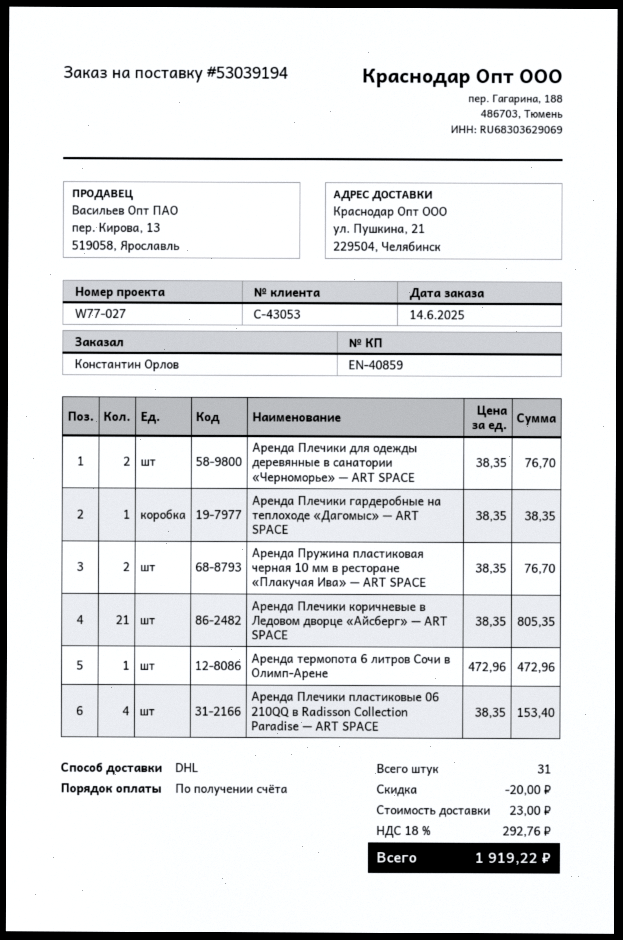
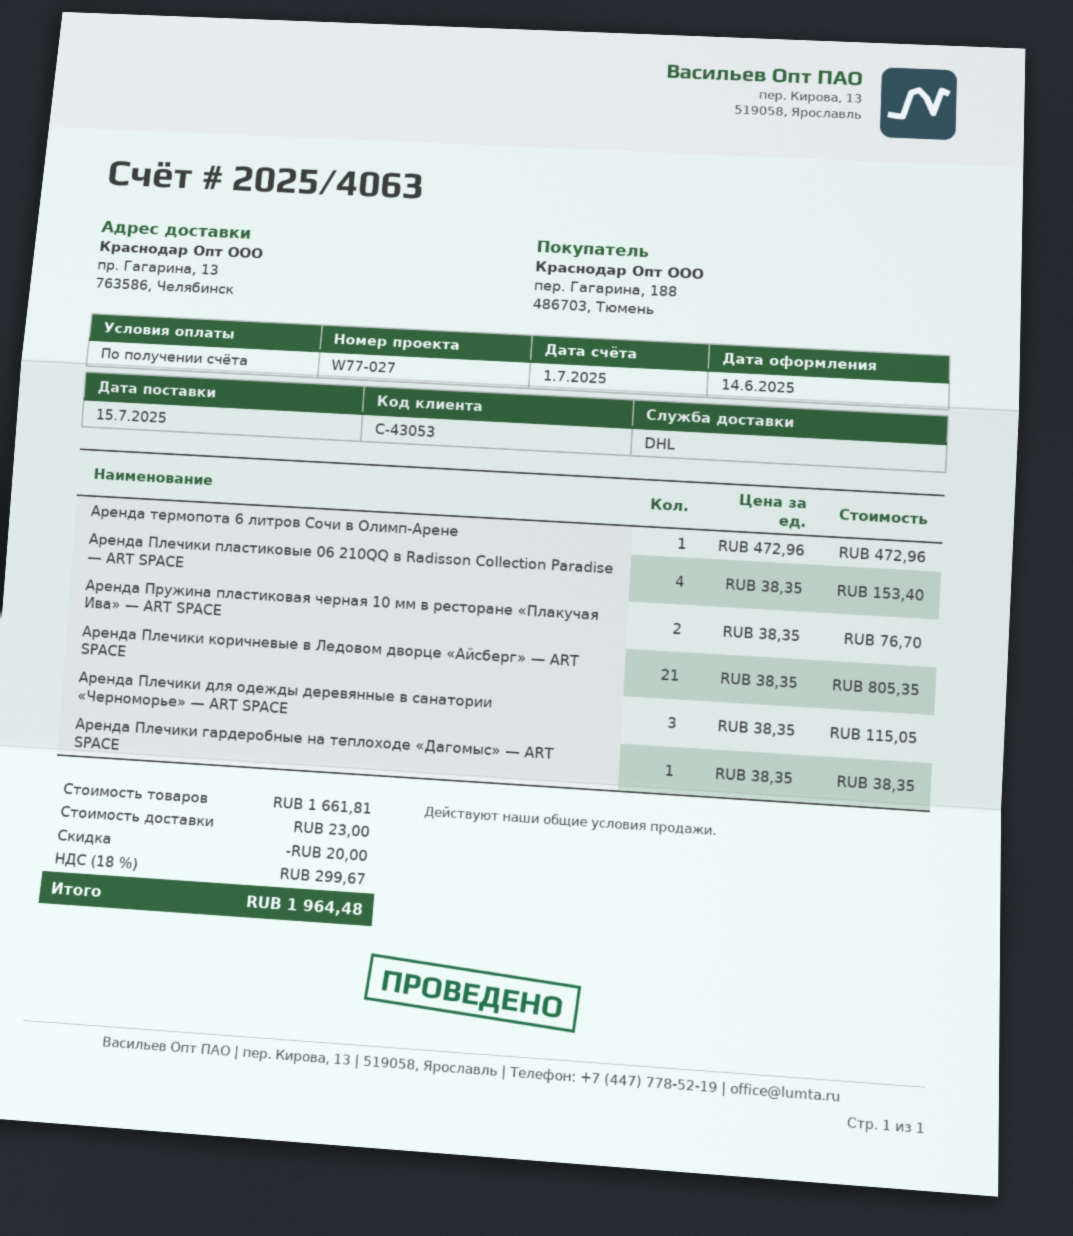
ship to: ул. Пушкина, 21, 229504, Челябинск -> пр. Гагарина, 13, 763586, Челябинск
Аренда Плечики для одежды деревянные в санатории «Черноморье» — ART SPACE: 2 x 38.35 = 76.70 -> 3 x 38.35 = 115.05
tax: 18% = 292.76 -> 18% = 299.67
total: 1919.22 -> 1964.48

